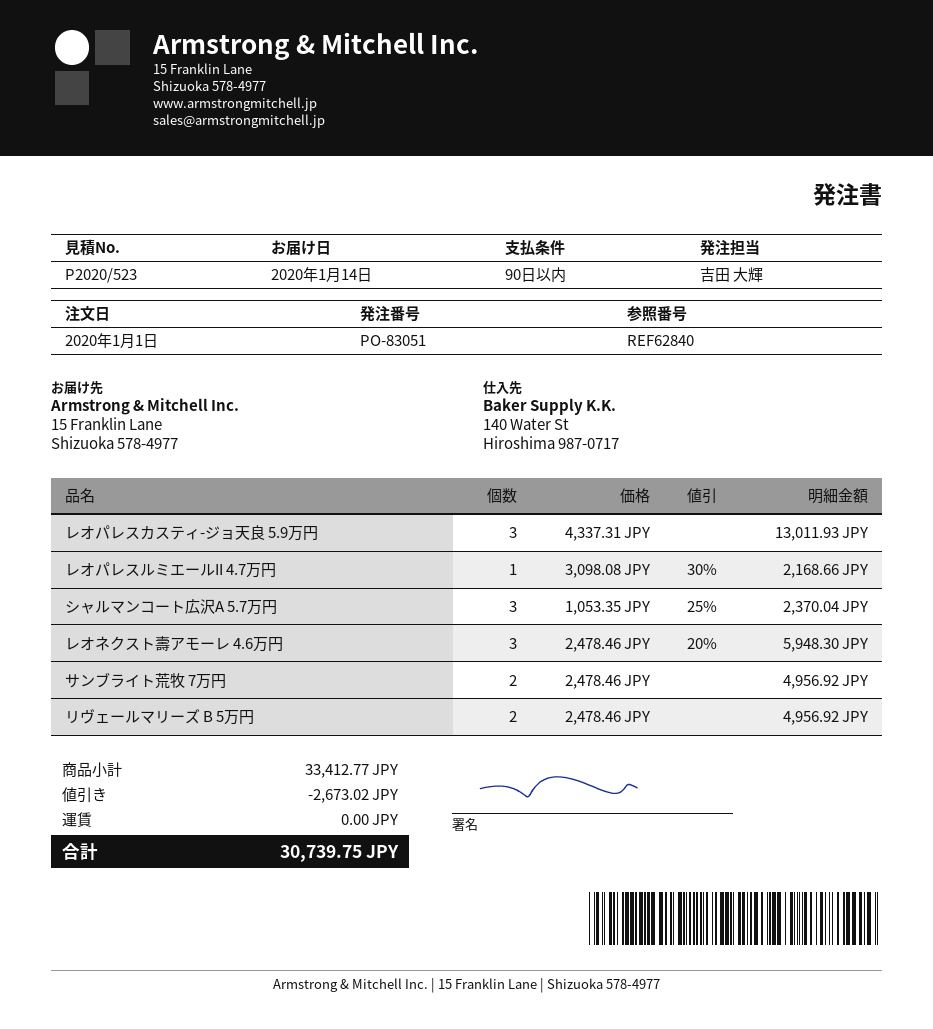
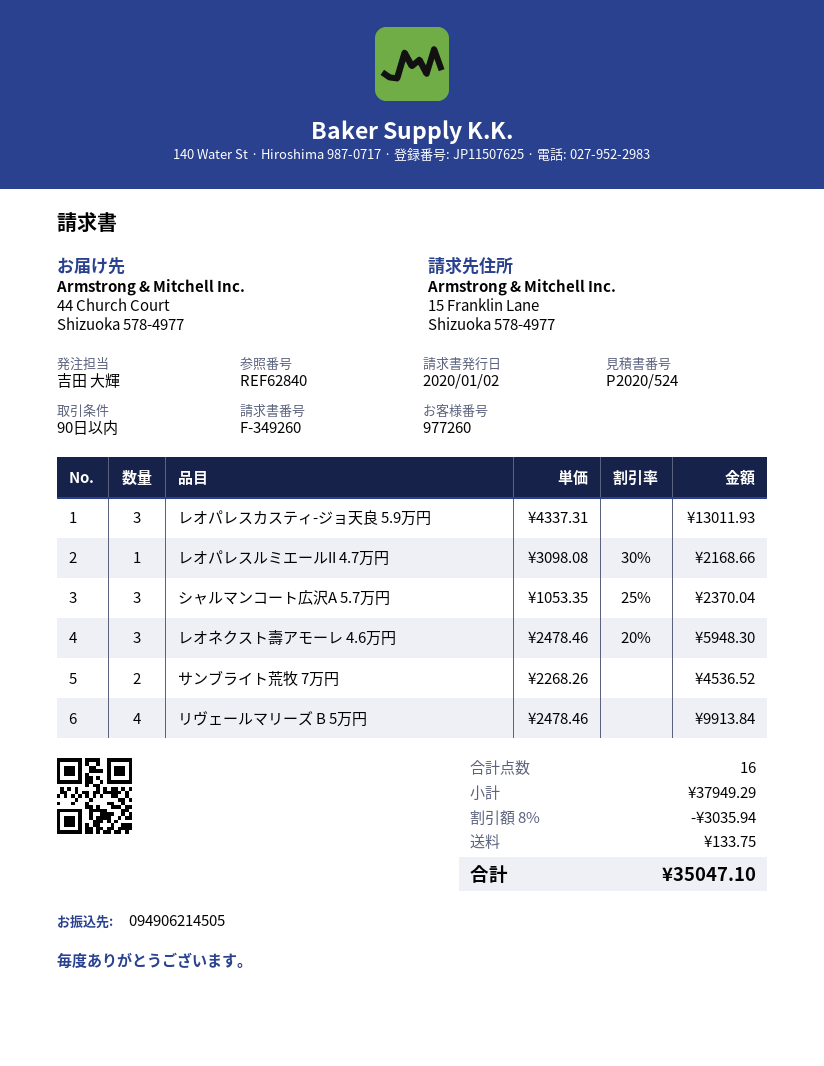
quote number: P2020/523 -> P2020/524
ship to: 15 Franklin Lane, Shizuoka 578-4977 -> 44 Church Court, Shizuoka 578-4977
サンブライト荒牧 7万円: 2 x 2478.46 = 4956.92 -> 2 x 2268.26 = 4536.52
リヴェールマリーズ B 5万円: 2 x 2478.46 = 4956.92 -> 4 x 2478.46 = 9913.84
subtotal: 33412.77 -> 37949.29
discount: 2673.02 -> 3035.94
shipping: 0.00 -> 133.75
total: 30739.75 -> 35047.10

